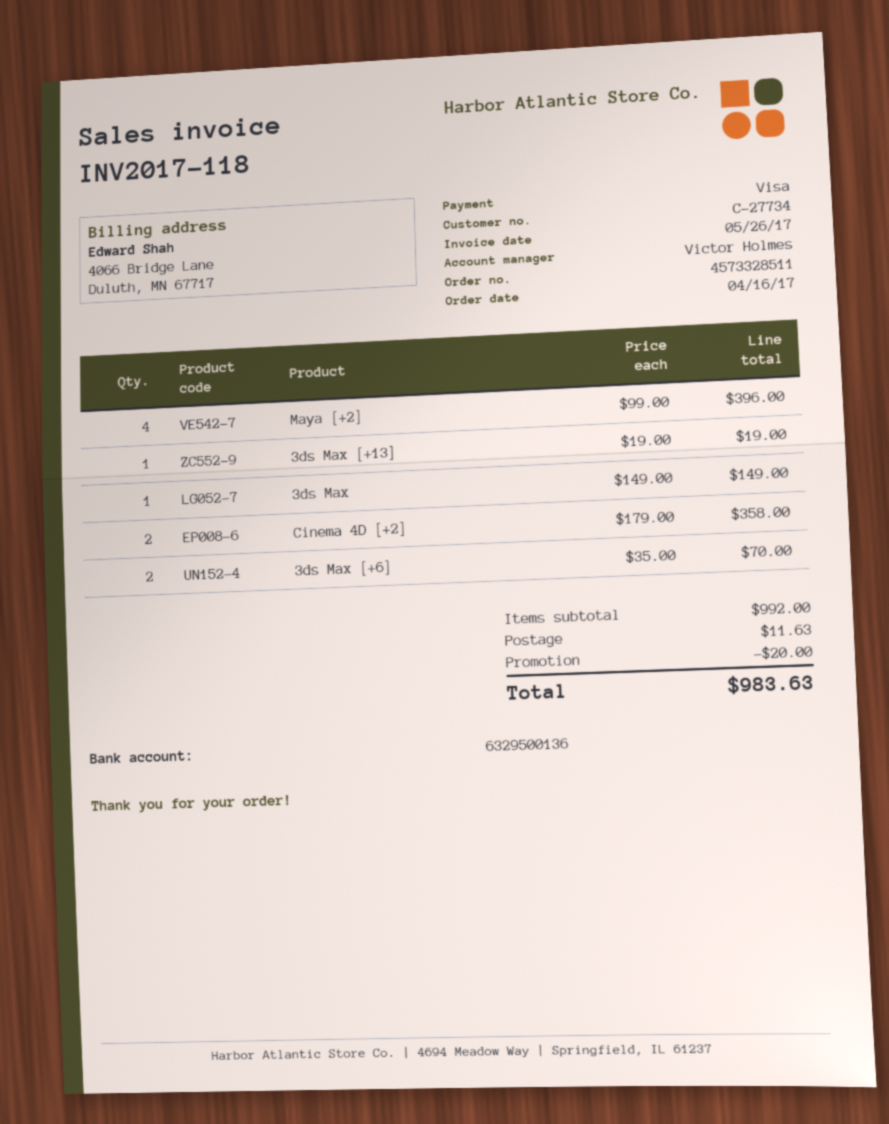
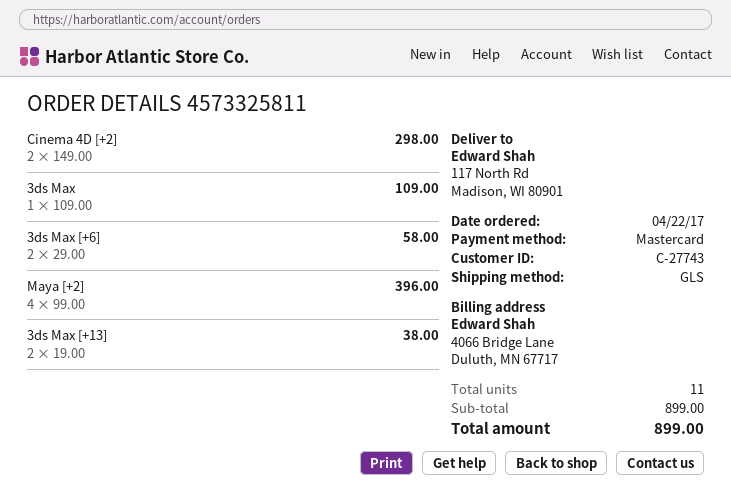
order number: 4573328511 -> 4573325811
order date: 2017-04-16 -> 2017-04-22
customer number: C-27734 -> C-27743
payment method: Visa -> Mastercard
3ds Max [+13]: 1 x 19.00 = 19.00 -> 2 x 19.00 = 38.00
3ds Max: 1 x 149.00 = 149.00 -> 1 x 109.00 = 109.00
Cinema 4D [+2]: 2 x 179.00 = 358.00 -> 2 x 149.00 = 298.00
3ds Max [+6]: 2 x 35.00 = 70.00 -> 2 x 29.00 = 58.00
subtotal: 992.00 -> 899.00
discount: 20.00 -> none
shipping: 11.63 -> none
total: 983.63 -> 899.00

